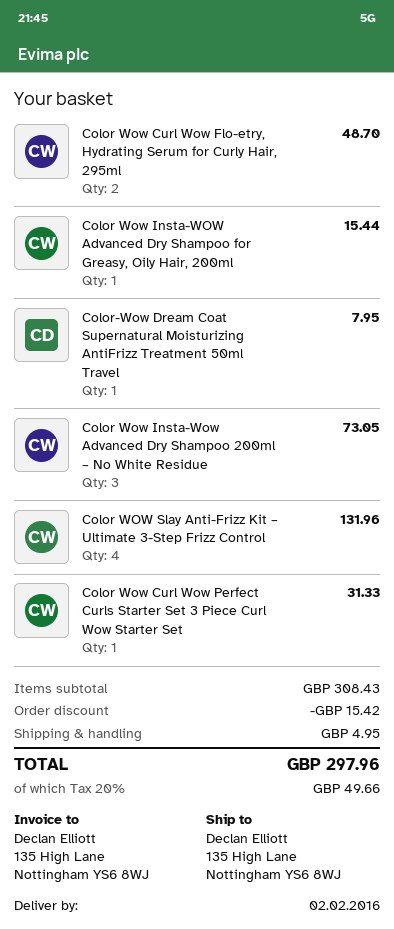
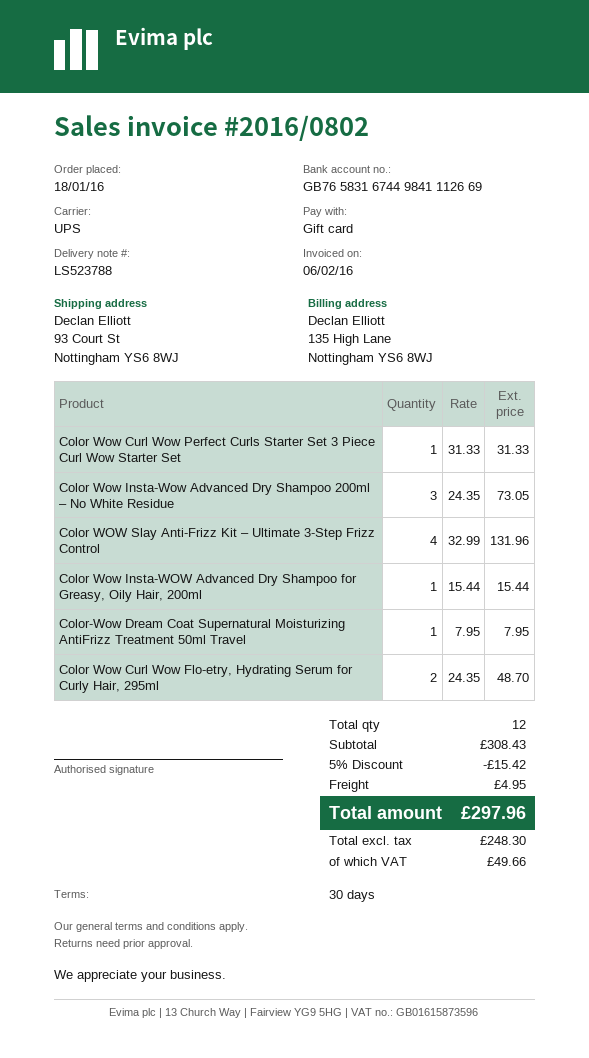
ship to: 135 High Lane, Nottingham YS6 8WJ -> 93 Court St, Nottingham YS6 8WJ

